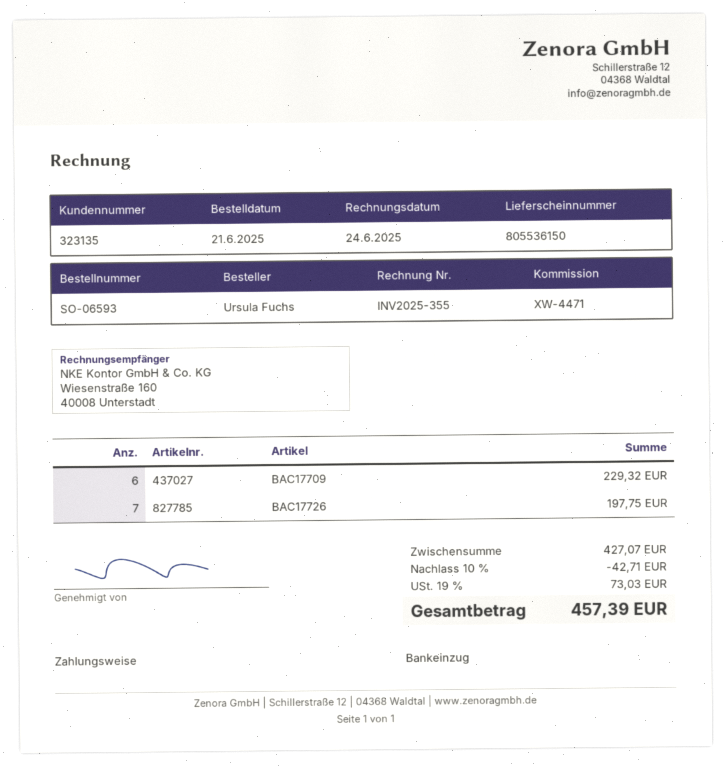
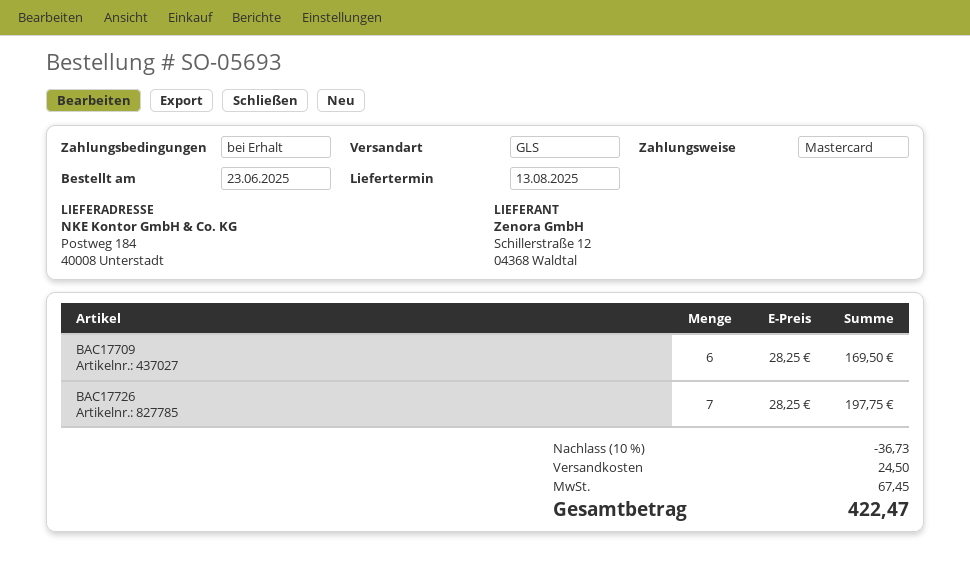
order number: SO-06593 -> SO-05693
order date: 2025-06-21 -> 2025-06-23
payment method: direct debit -> Mastercard
BAC17709: 6 for 229.32 -> 6 for 169.50
discount: 10% = 42.71 -> 10% = 36.73
shipping: none -> 24.50
tax: 73.03 -> 67.45
total: 457.39 -> 422.47

